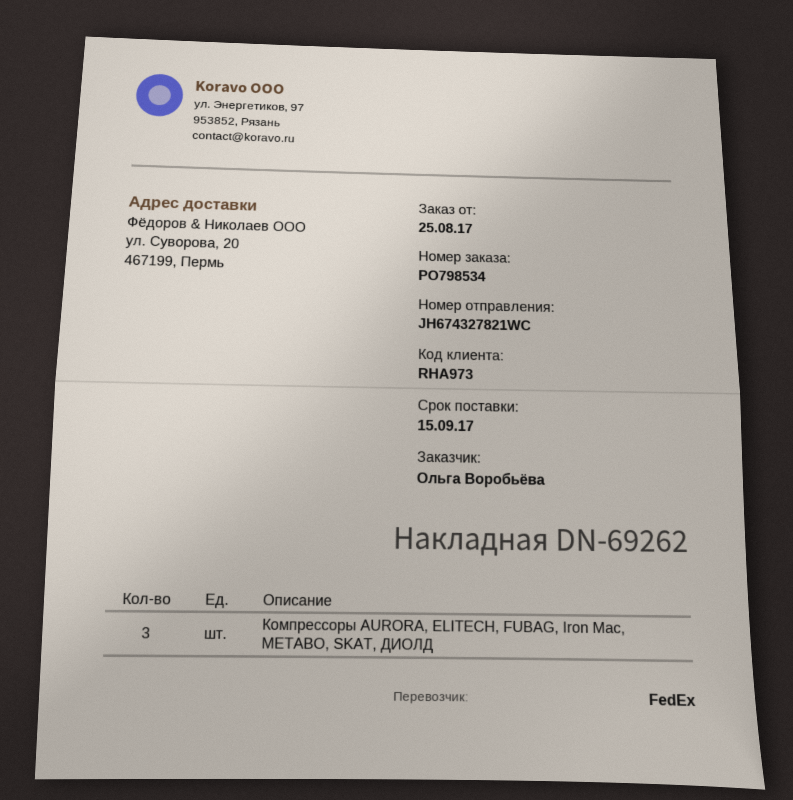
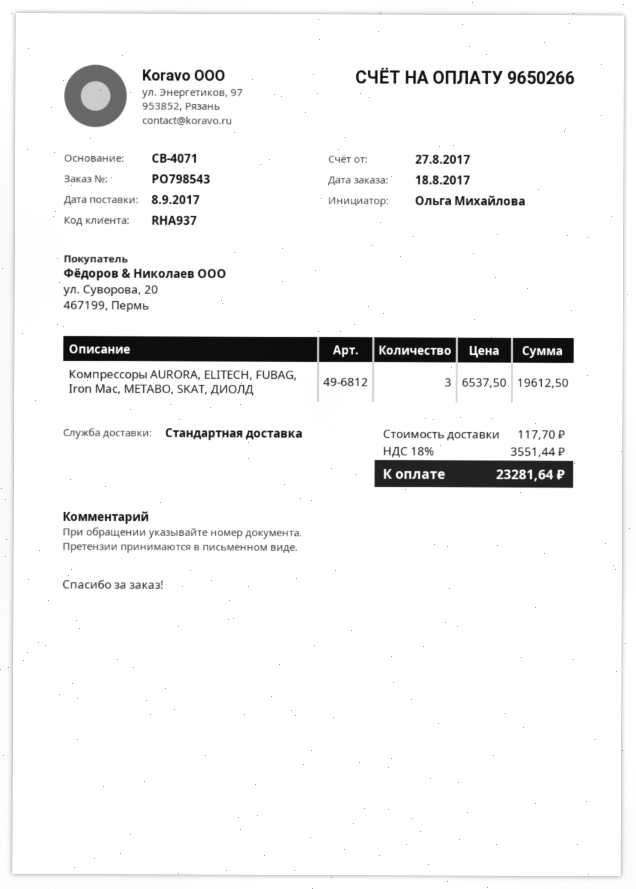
order number: PO798534 -> PO798543
order date: 2017-08-25 -> 2017-08-18
delivery date: 2017-09-15 -> 2017-09-08
customer number: RHA973 -> RHA937
ordered by: Ольга Воробьёва -> Ольга Михайлова
shipping method: FedEx -> standard

